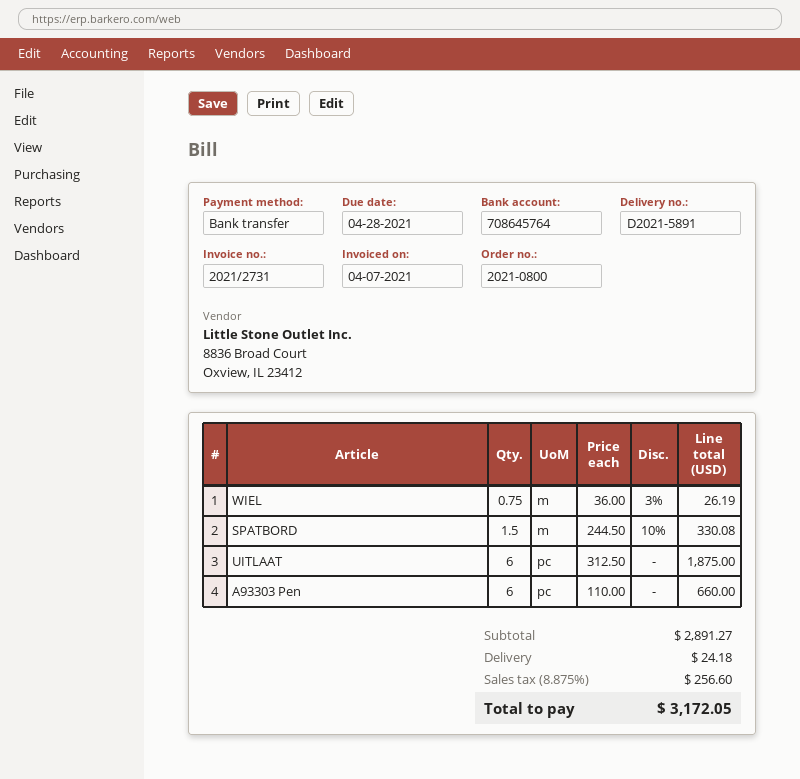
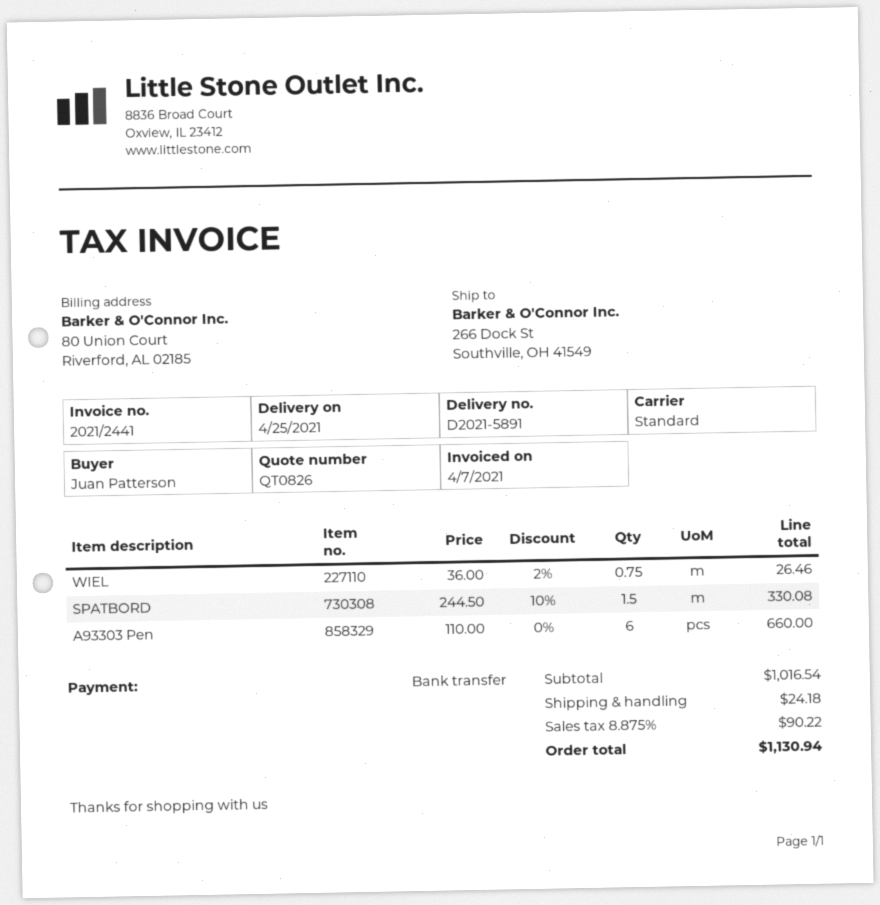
invoice number: 2021/2731 -> 2021/2441
WIEL: 0.75 x 36.00 - 3% = 26.19 -> 0.75 x 36.00 - 2% = 26.46
UITLAAT: 6 x 312.50 = 1875.00 -> none
subtotal: 2891.27 -> 1016.54
tax: 8.875% = 256.60 -> 8.875% = 90.22
total: 3172.05 -> 1130.94

